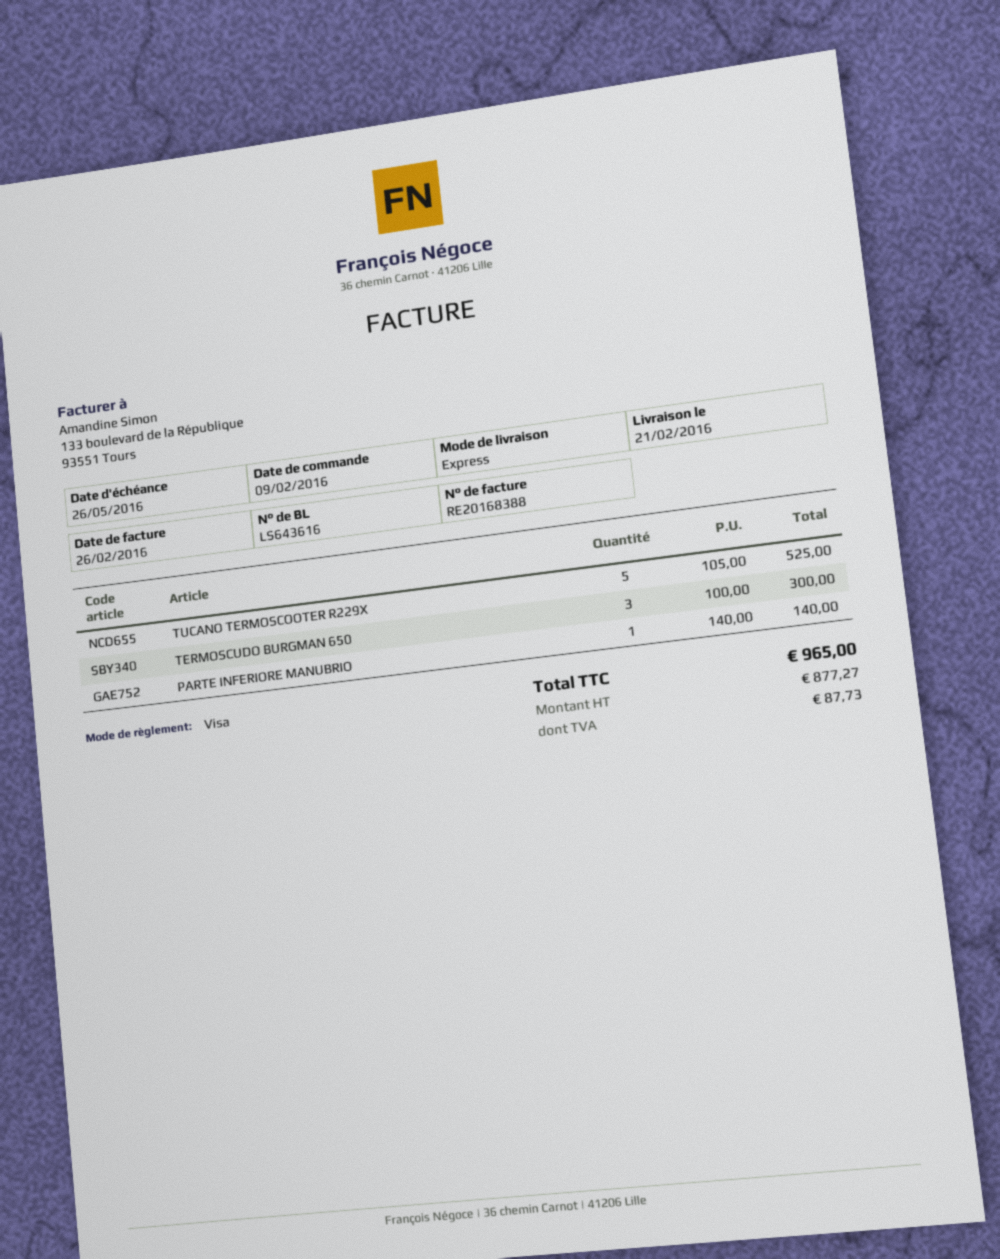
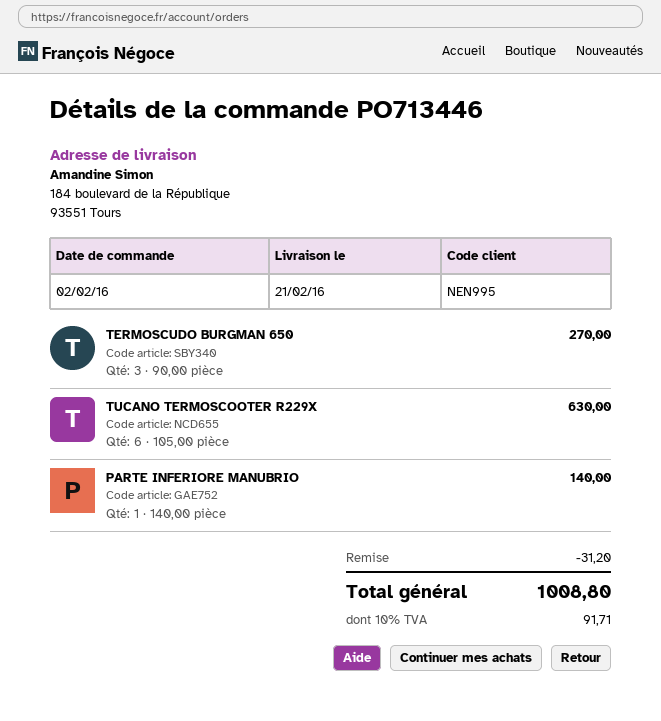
order date: 2016-02-09 -> 2016-02-02
TUCANO TERMOSCOOTER R229X: 5 x 105.00 = 525.00 -> 6 x 105.00 = 630.00
TERMOSCUDO BURGMAN 650: 3 x 100.00 = 300.00 -> 3 x 90.00 = 270.00
discount: none -> 31.20
tax: 87.73 -> 91.71
total: 965.00 -> 1008.80

